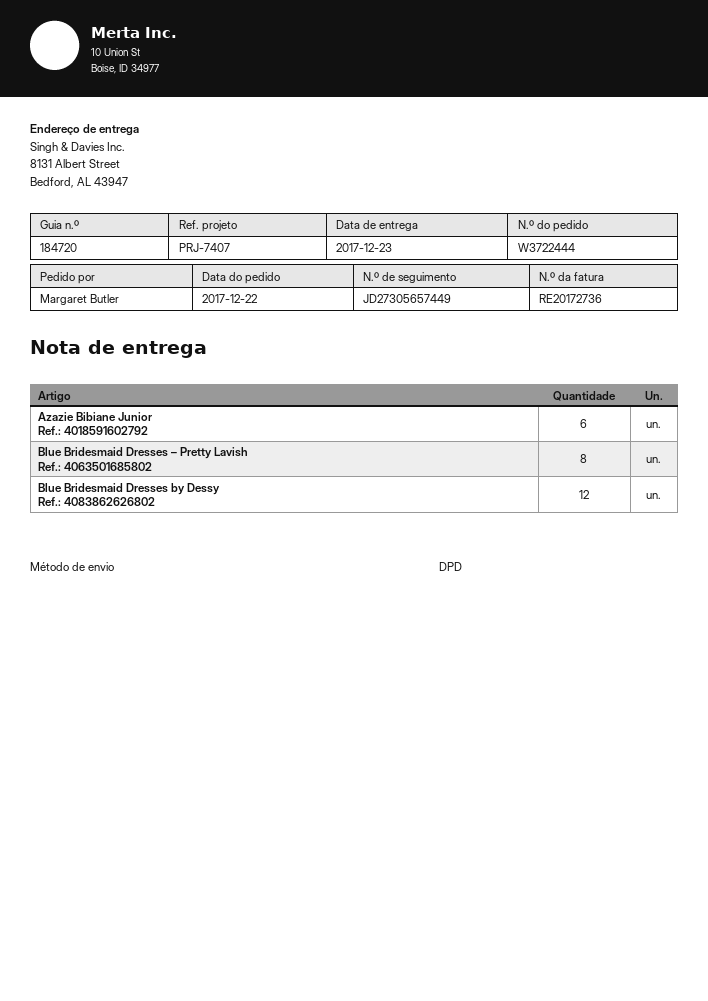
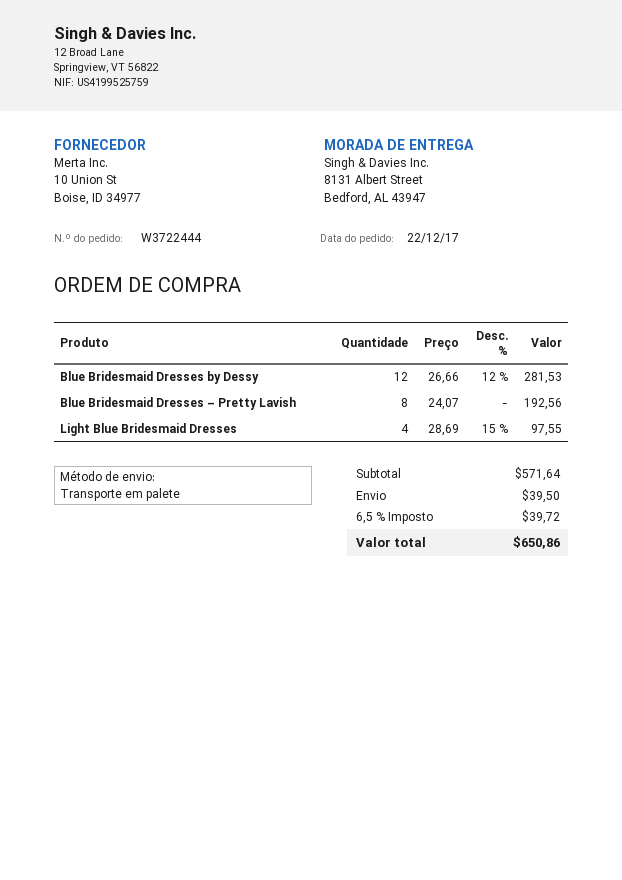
shipping method: DPD -> pallet freight
Azazie Bibiane Junior: 6 -> none
Light Blue Bridesmaid Dresses: none -> 4

